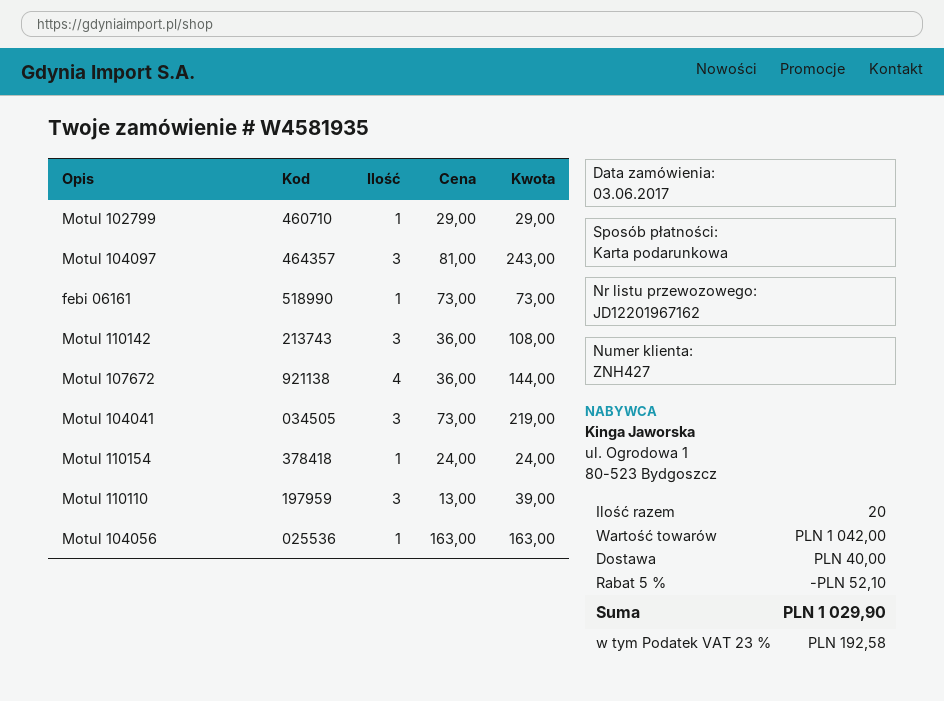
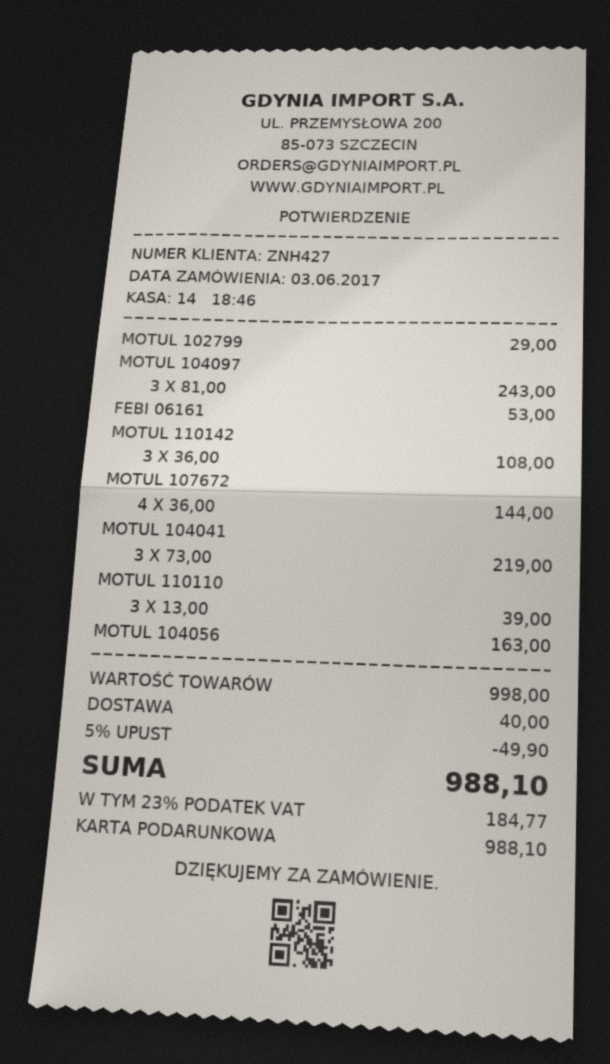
febi 06161: 1 x 73.00 = 73.00 -> 1 x 53.00 = 53.00
Motul 110154: 1 x 24.00 = 24.00 -> none
subtotal: 1042.00 -> 998.00
discount: 5% = 52.10 -> 5% = 49.90
tax: 23% = 192.58 -> 23% = 184.77
total: 1029.90 -> 988.10

